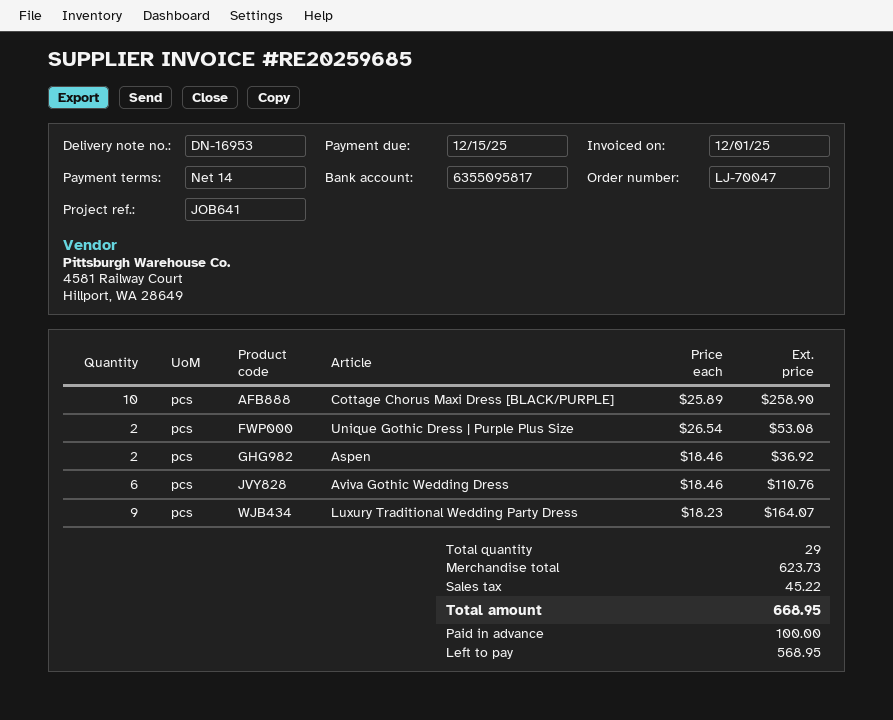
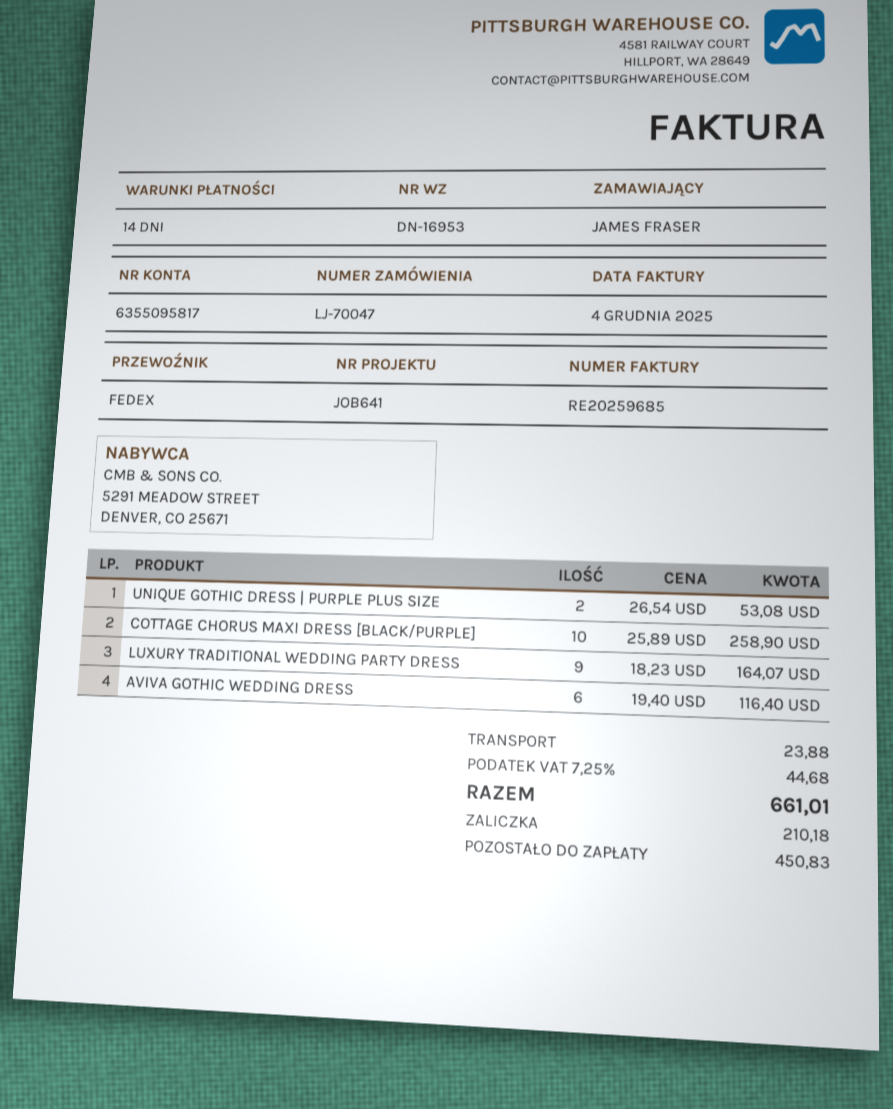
invoice date: 2025-12-01 -> 2025-12-04
Aspen: 2 x 18.46 = 36.92 -> none
Aviva Gothic Wedding Dress: 6 x 18.46 = 110.76 -> 6 x 19.40 = 116.40
shipping: none -> 23.88
tax: 45.22 -> 44.68
total: 668.95 -> 661.01
deposit: 100.00 -> 210.18
balance: 568.95 -> 450.83

